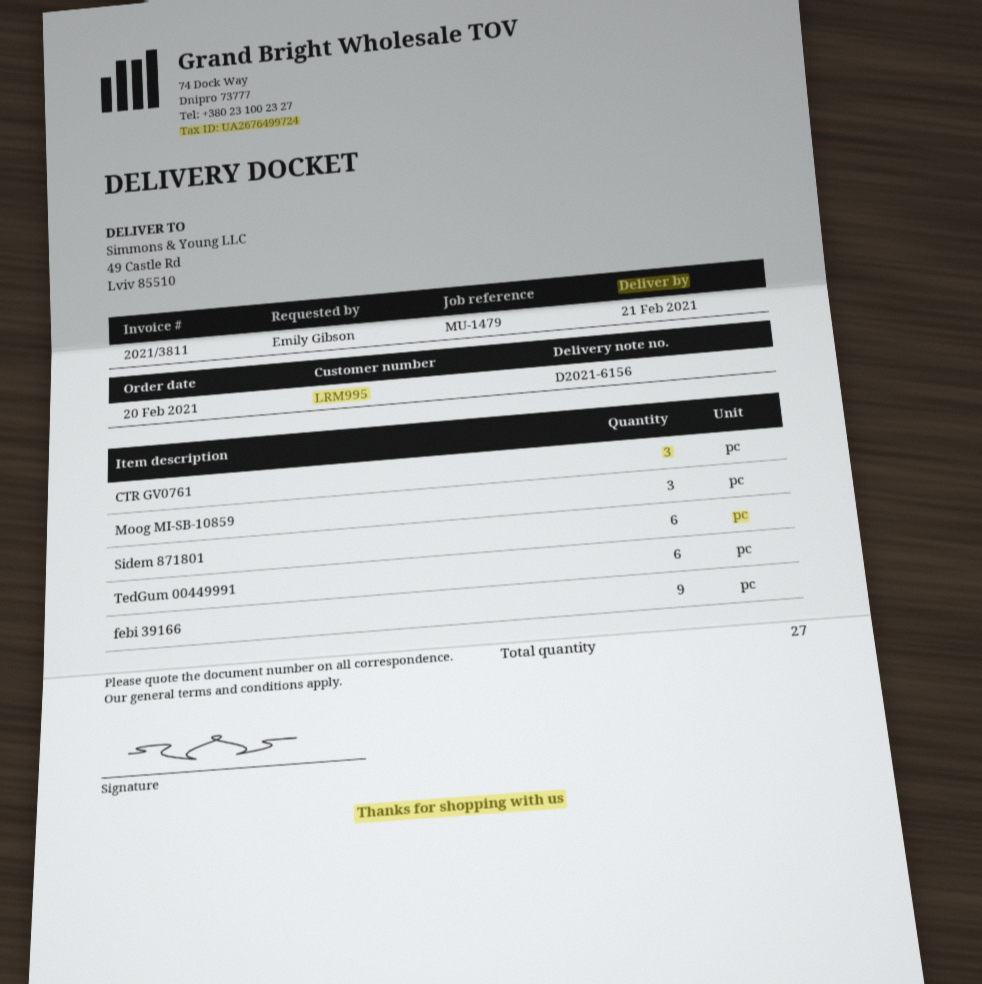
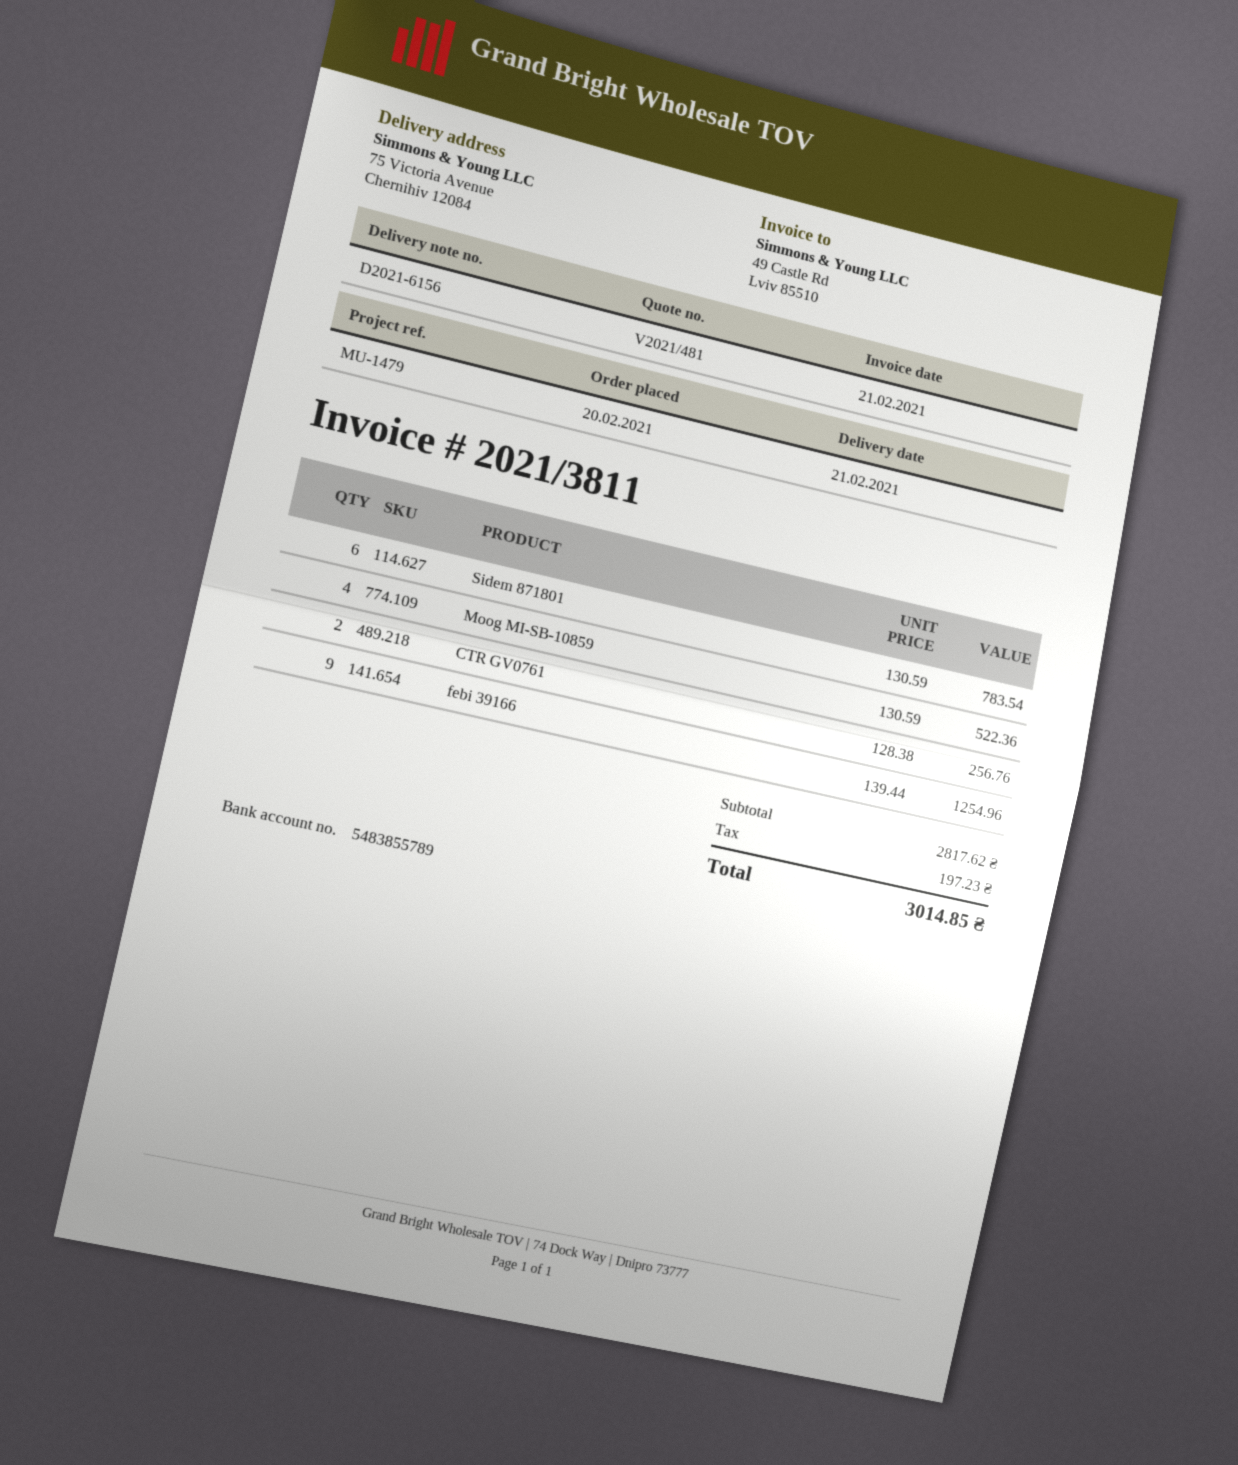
ship to: 49 Castle Rd, Lviv 85510 -> 75 Victoria Avenue, Chernihiv 12084
CTR GV0761: 3 -> 2
Moog MI-SB-10859: 3 -> 4
TedGum 00449991: 6 -> none

